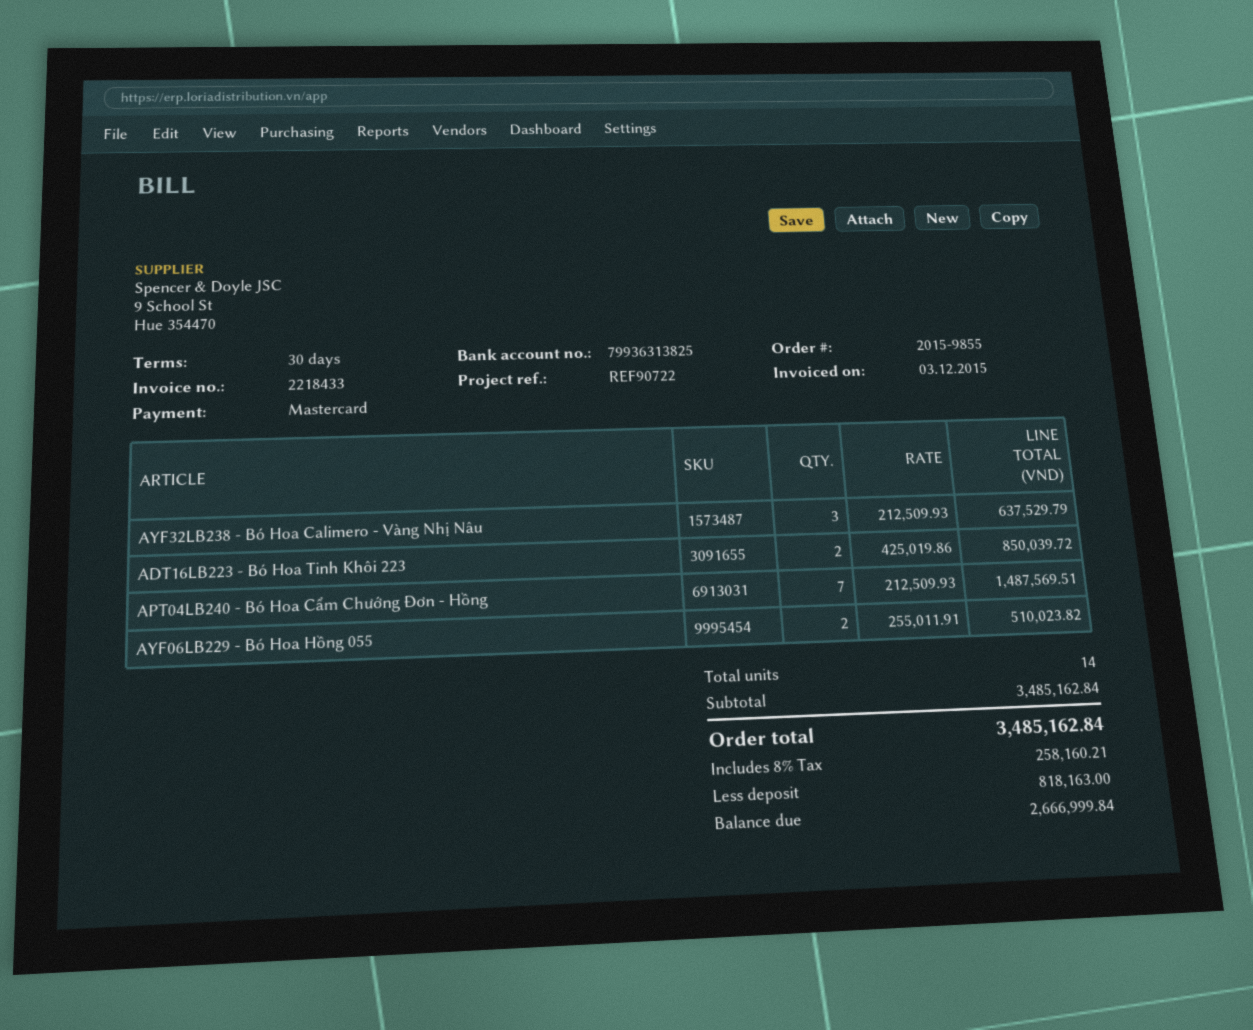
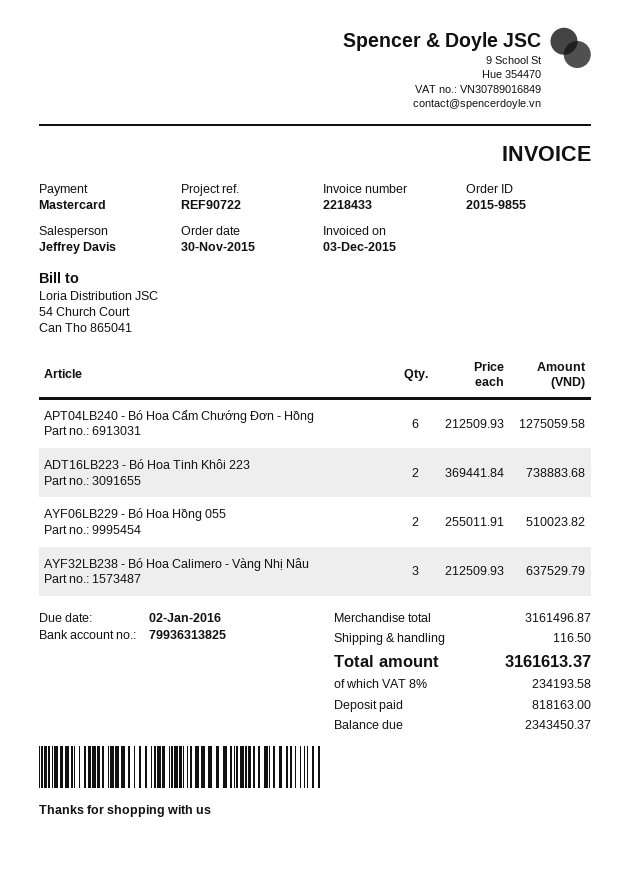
ADT16LB223 - Bó Hoa Tinh Khôi 223: 2 x 425019.86 = 850039.72 -> 2 x 369441.84 = 738883.68
APT04LB240 - Bó Hoa Cẩm Chướng Đơn - Hồng: 7 x 212509.93 = 1487569.51 -> 6 x 212509.93 = 1275059.58
subtotal: 3485162.84 -> 3161496.87
shipping: none -> 116.50
tax: 8% = 258160.21 -> 8% = 234193.58
total: 3485162.84 -> 3161613.37
balance: 2666999.84 -> 2343450.37

